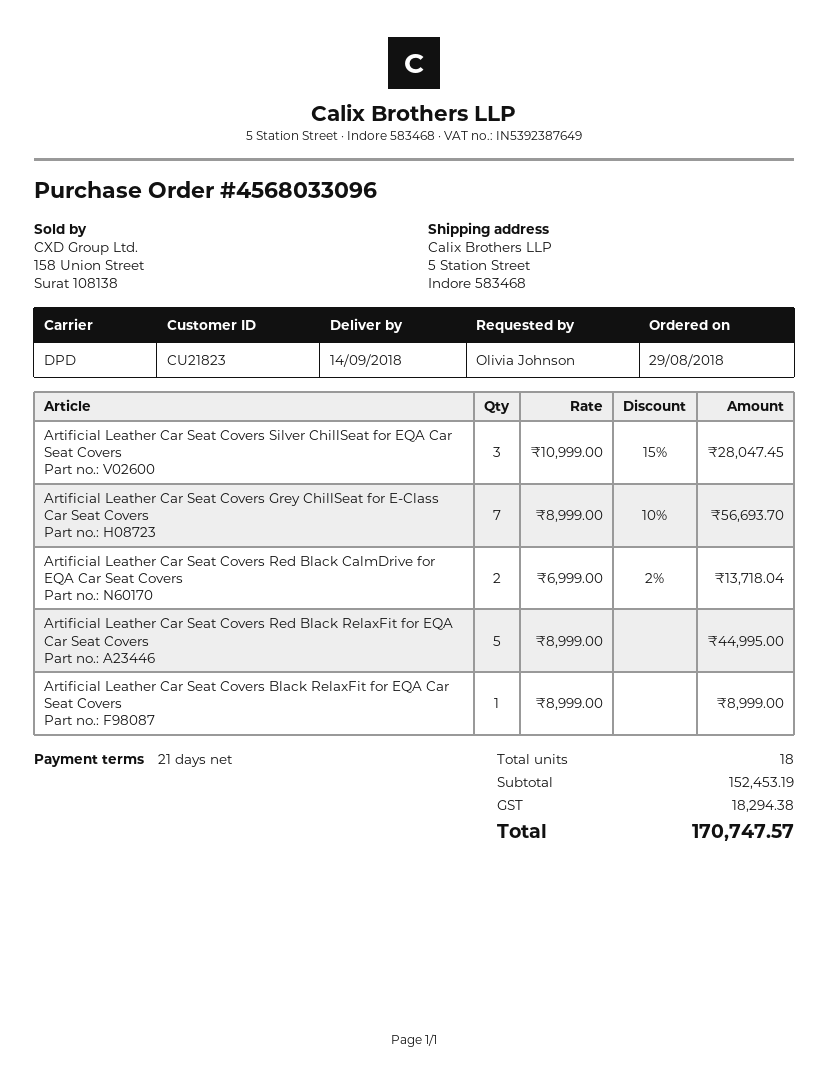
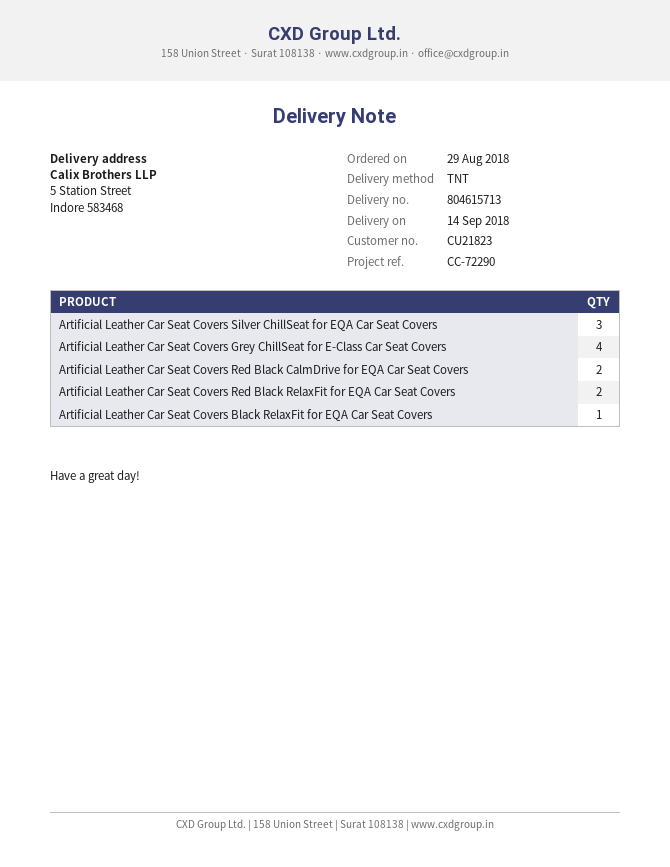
shipping method: DPD -> TNT
Artificial Leather Car Seat Covers Grey ChillSeat for E-Class Car Seat Covers: 7 -> 4
Artificial Leather Car Seat Covers Red Black RelaxFit for EQA Car Seat Covers: 5 -> 2

